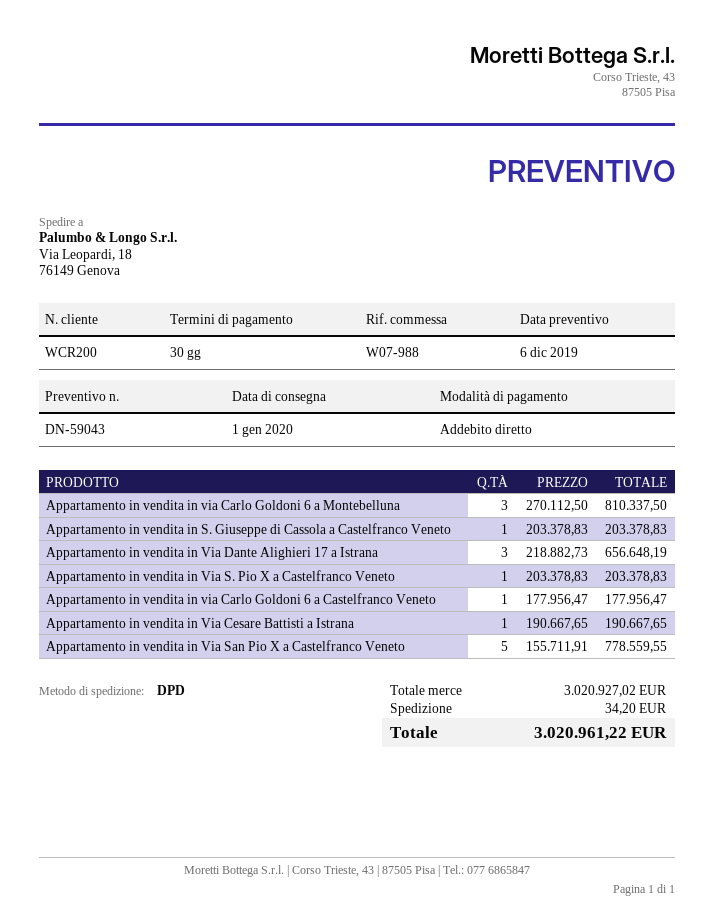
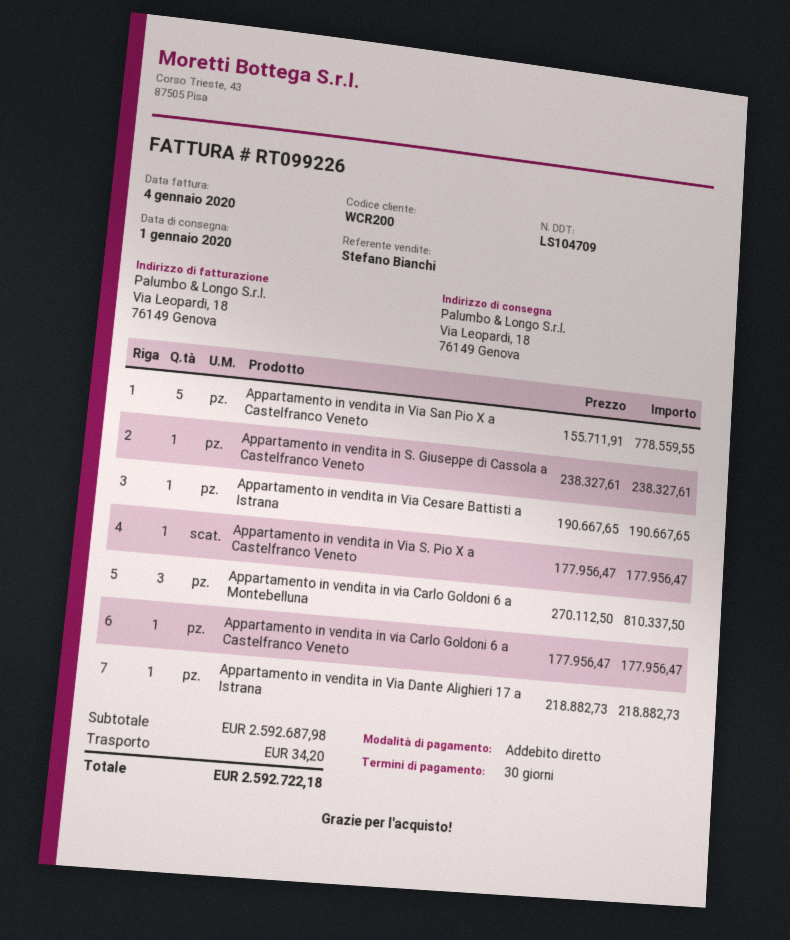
Appartamento in vendita in S. Giuseppe di Cassola a Castelfranco Veneto: 1 x 203378.83 = 203378.83 -> 1 x 238327.61 = 238327.61
Appartamento in vendita in Via Dante Alighieri 17 a Istrana: 3 x 218882.73 = 656648.19 -> 1 x 218882.73 = 218882.73
Appartamento in vendita in Via S. Pio X a Castelfranco Veneto: 1 x 203378.83 = 203378.83 -> 1 x 177956.47 = 177956.47
subtotal: 3020927.02 -> 2592687.98
total: 3020961.22 -> 2592722.18

